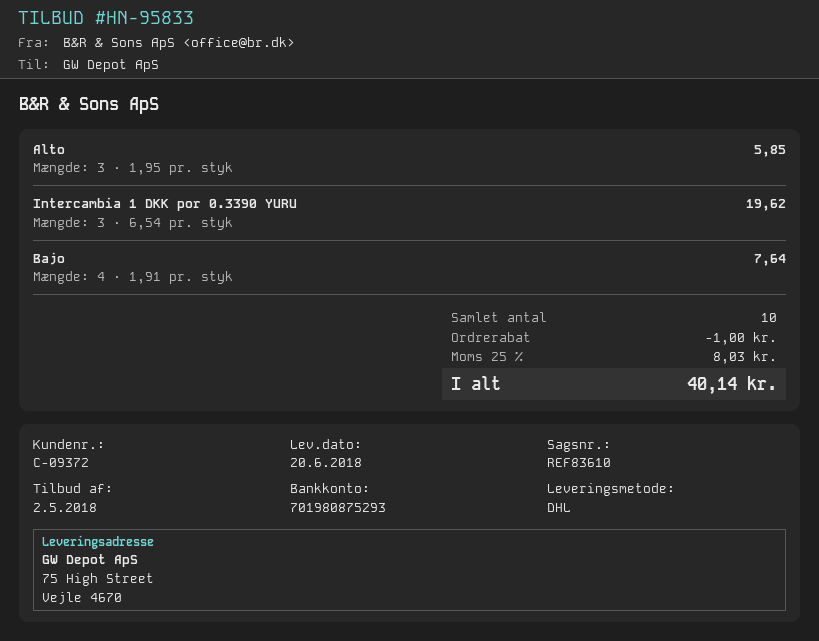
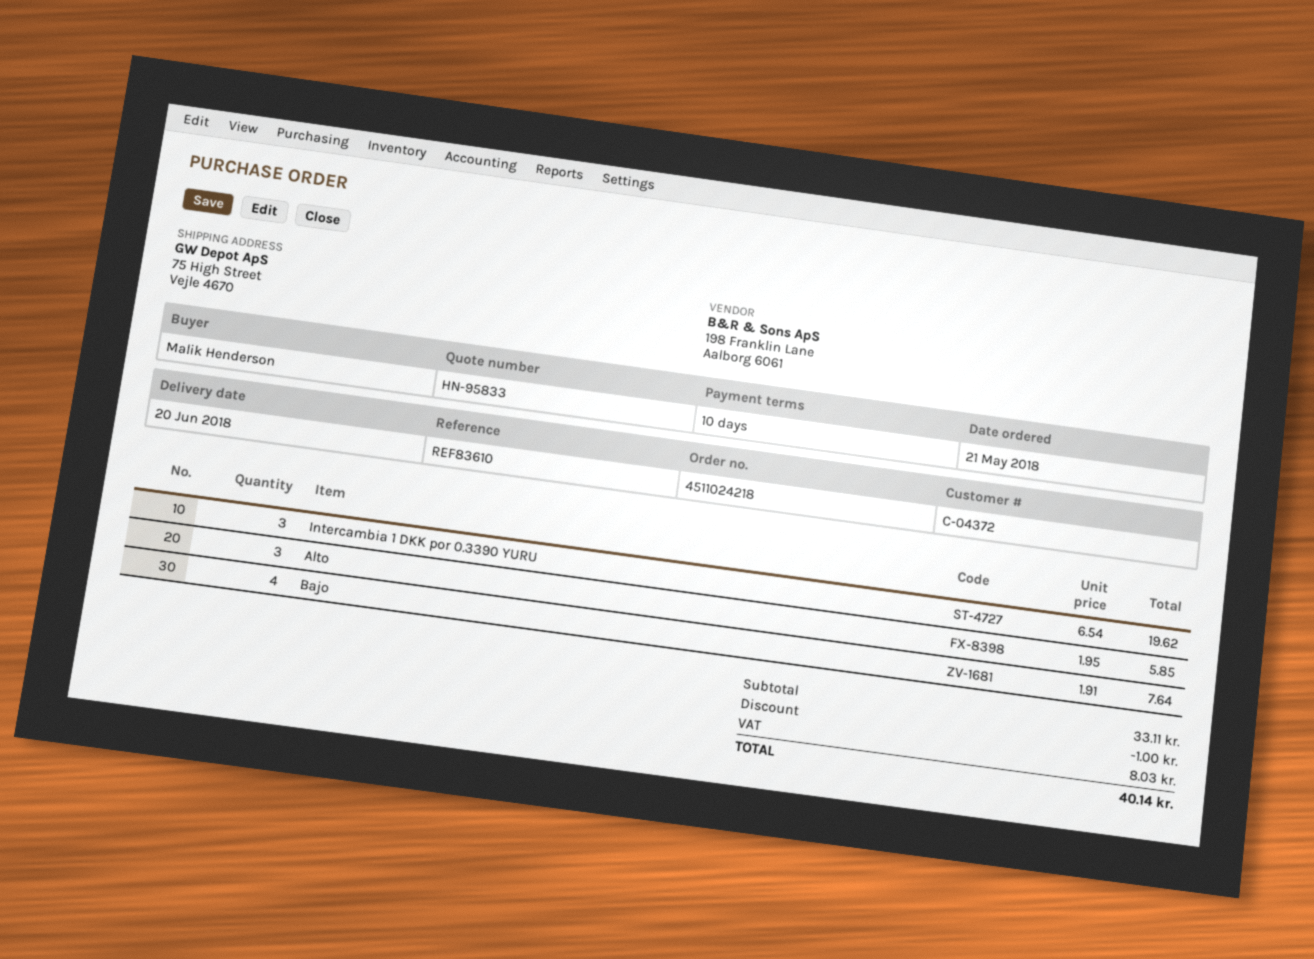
customer number: C-09372 -> C-04372

